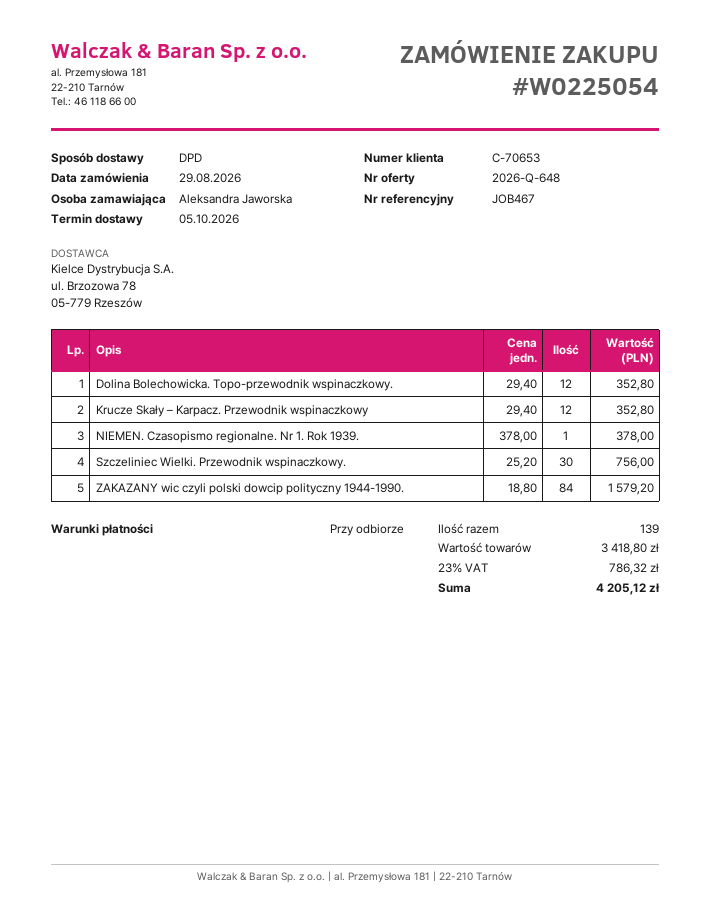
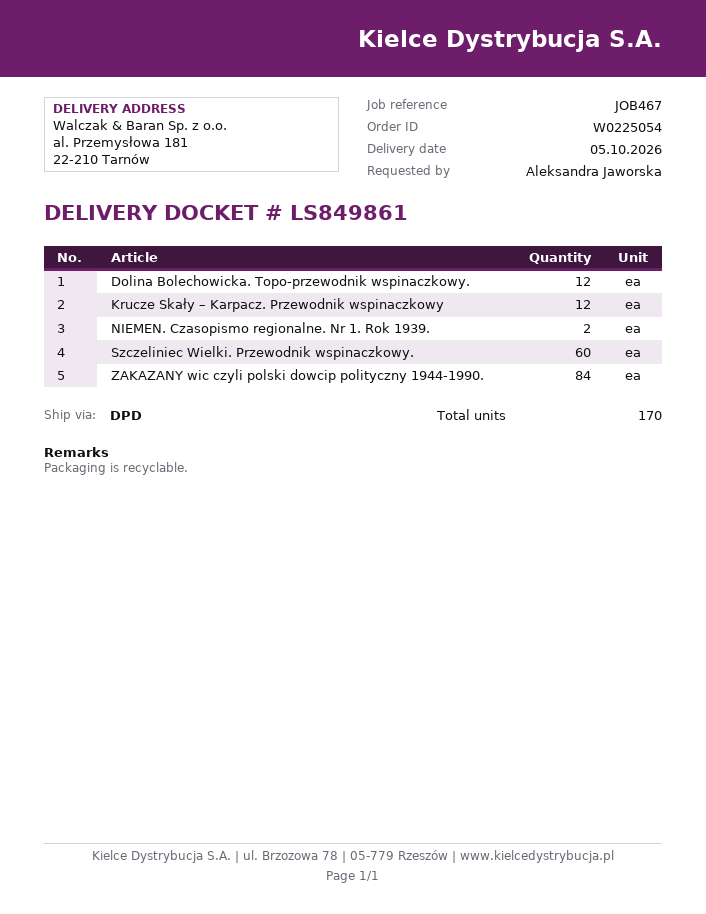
NIEMEN. Czasopismo regionalne. Nr 1. Rok 1939.: 1 -> 2
Szczeliniec Wielki. Przewodnik wspinaczkowy.: 30 -> 60
total quantity: 139 -> 170

